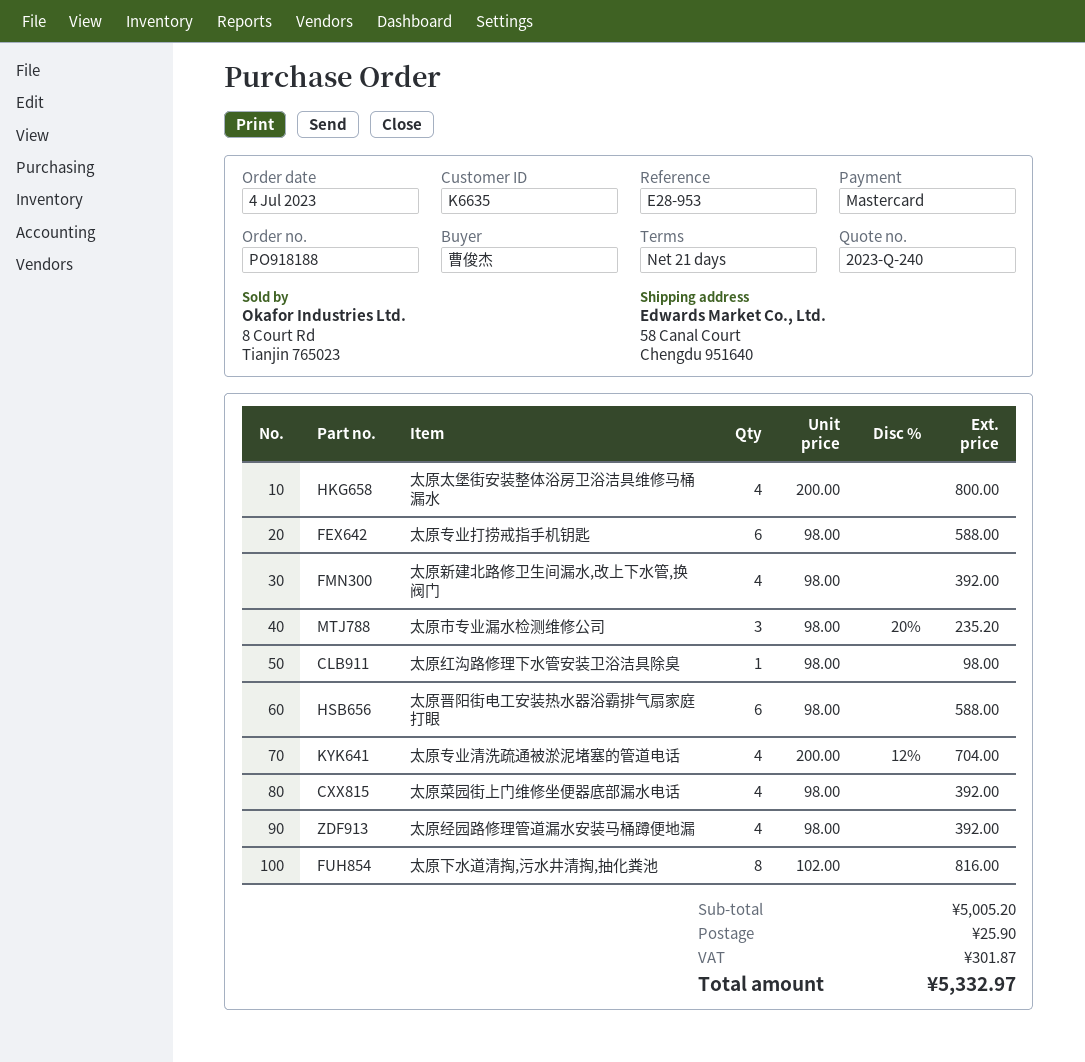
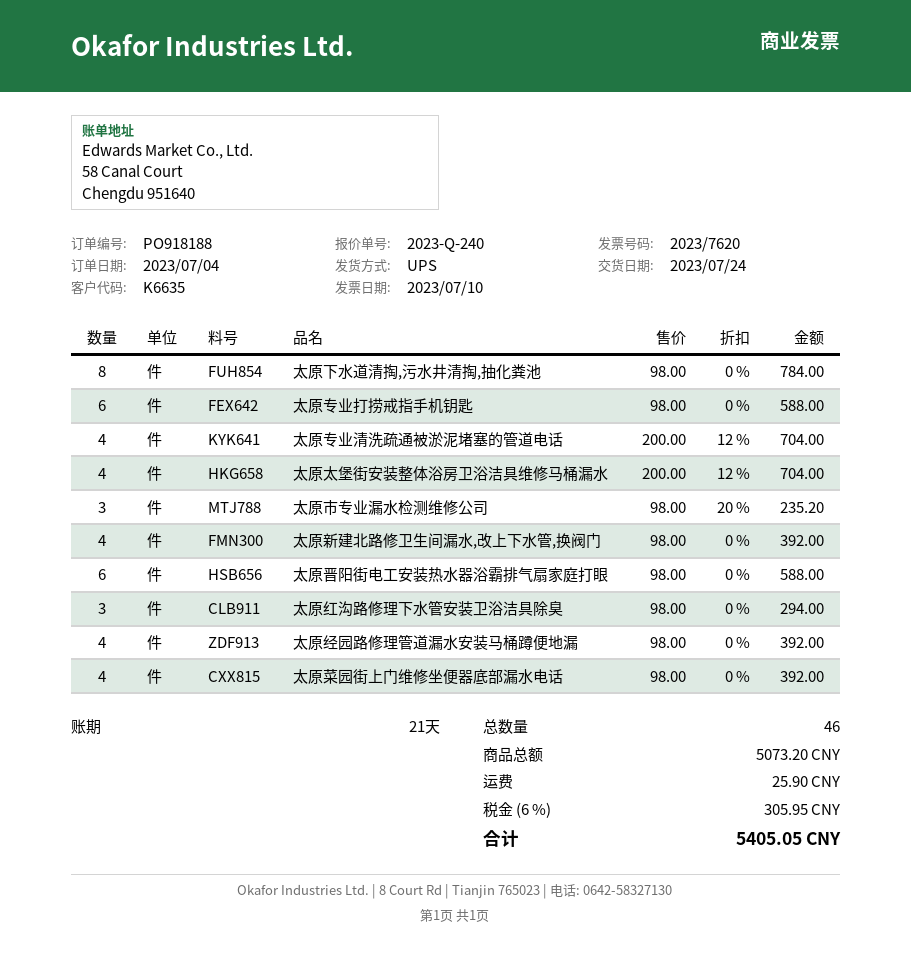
太原太堡街安装整体浴房卫浴洁具维修马桶漏水: 4 x 200.00 = 800.00 -> 4 x 200.00 - 12% = 704.00
太原红沟路修理下水管安装卫浴洁具除臭: 1 x 98.00 = 98.00 -> 3 x 98.00 = 294.00
太原下水道清掏,污水井清掏,抽化粪池: 8 x 102.00 = 816.00 -> 8 x 98.00 = 784.00
subtotal: 5005.20 -> 5073.20
tax: 301.87 -> 305.95
total: 5332.97 -> 5405.05

